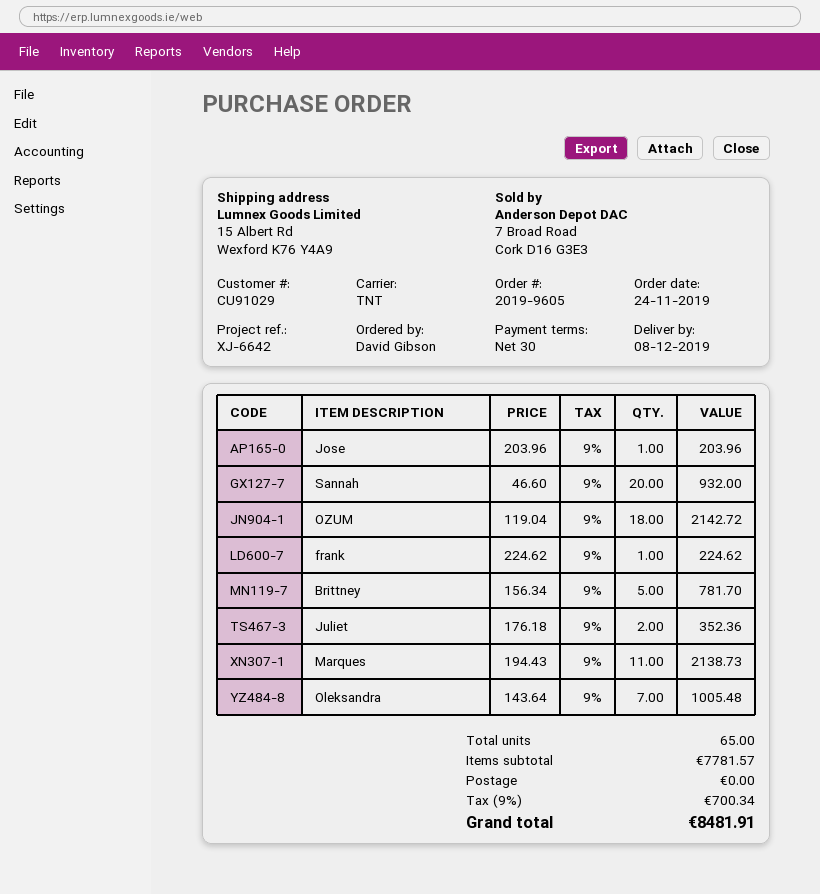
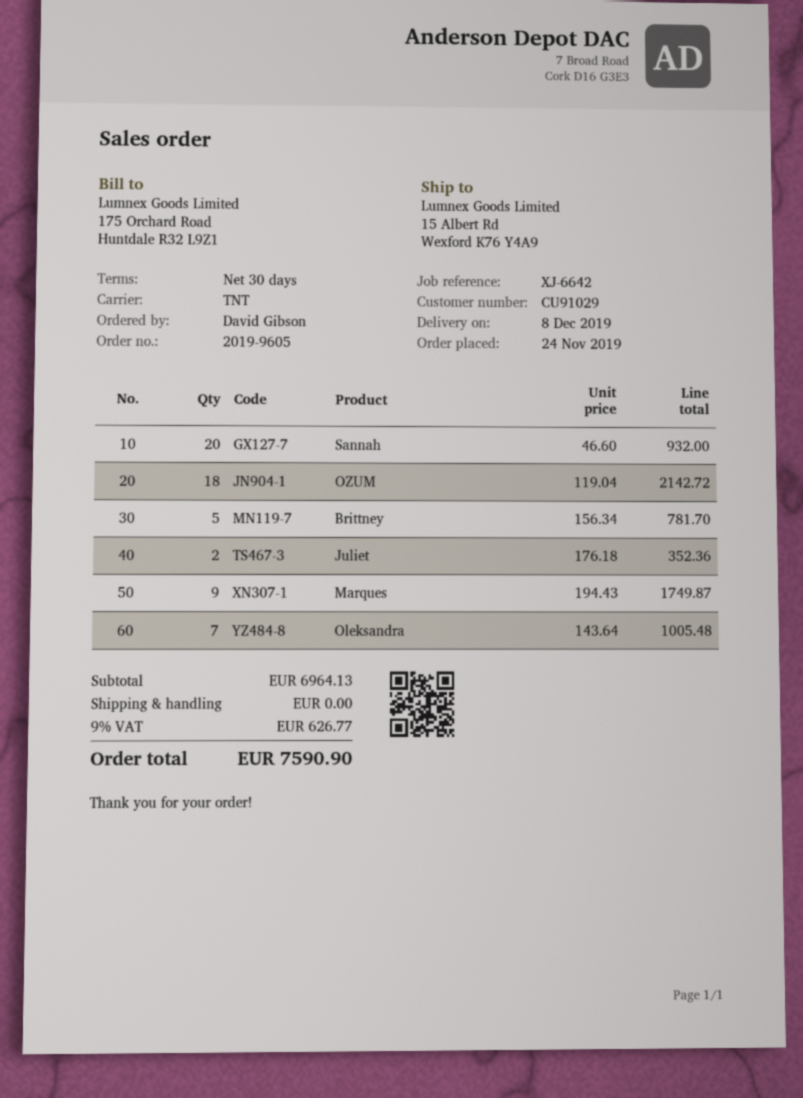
Jose: 1 x 203.96 = 203.96 -> none
frank: 1 x 224.62 = 224.62 -> none
Marques: 11 x 194.43 = 2138.73 -> 9 x 194.43 = 1749.87
subtotal: 7781.57 -> 6964.13
tax: 9% = 700.34 -> 9% = 626.77
total: 8481.91 -> 7590.90

